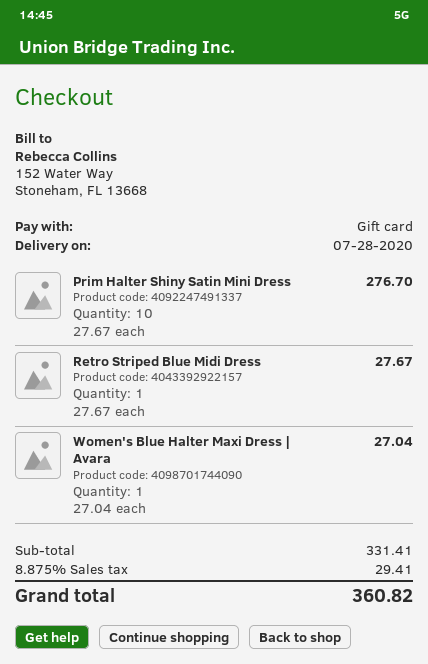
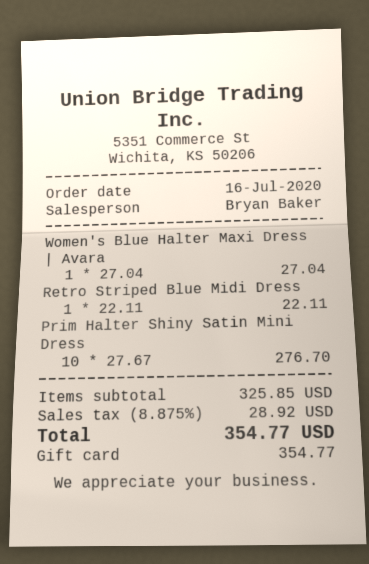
Retro Striped Blue Midi Dress: 1 x 27.67 = 27.67 -> 1 x 22.11 = 22.11
subtotal: 331.41 -> 325.85
tax: 8.875% = 29.41 -> 8.875% = 28.92
total: 360.82 -> 354.77

